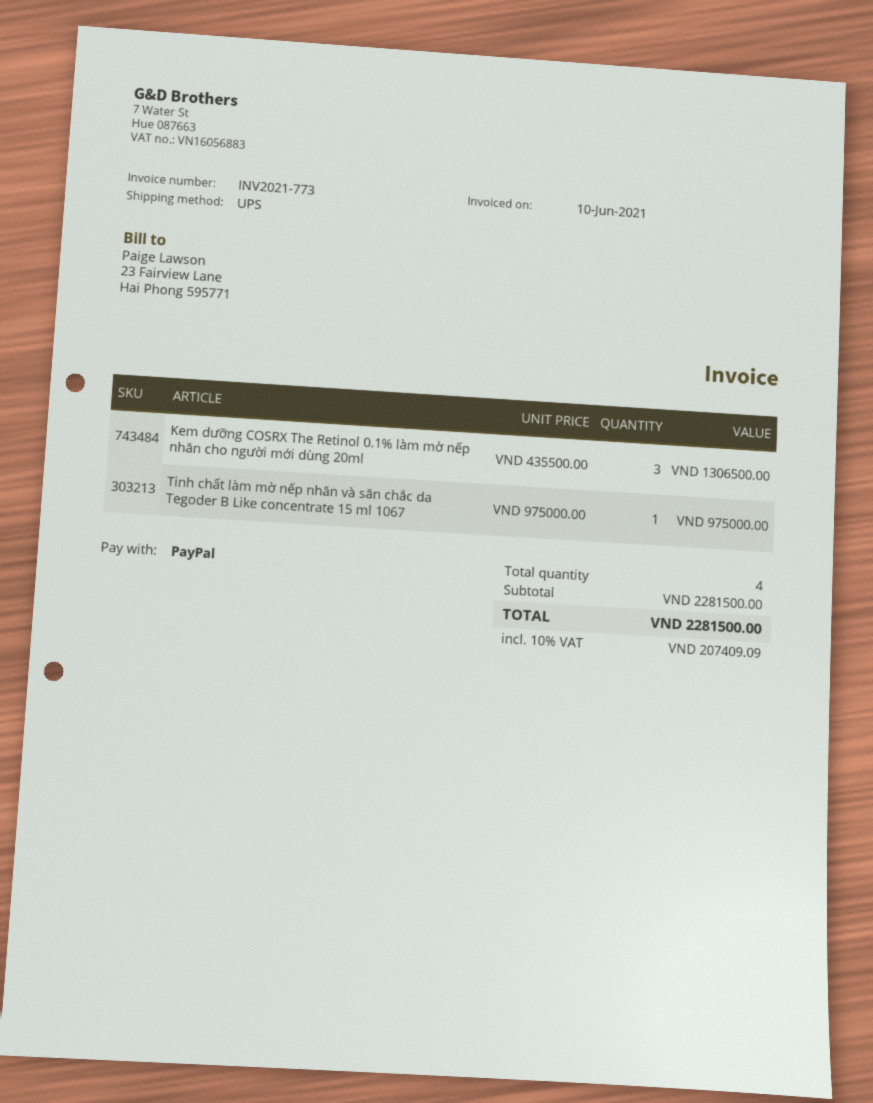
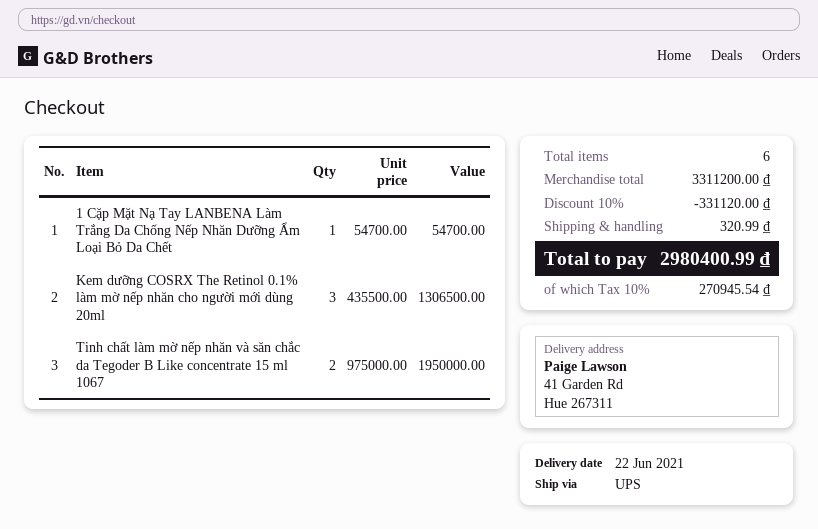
Tinh chất làm mờ nếp nhăn và săn chắc da Tegoder B Like concentrate 15 ml 1067: 1 x 975000.00 = 975000.00 -> 2 x 975000.00 = 1950000.00
1 Cặp Mặt Nạ Tay LANBENA Làm Trắng Da Chống Nếp Nhăn Dưỡng Ẩm Loại Bỏ Da Chết: none -> 1 x 54700.00 = 54700.00
total quantity: 4 -> 6
subtotal: 2281500.00 -> 3311200.00
discount: none -> 10% = 331120.00
shipping: none -> 320.99
tax: 10% = 207409.09 -> 10% = 270945.54
total: 2281500.00 -> 2980400.99

